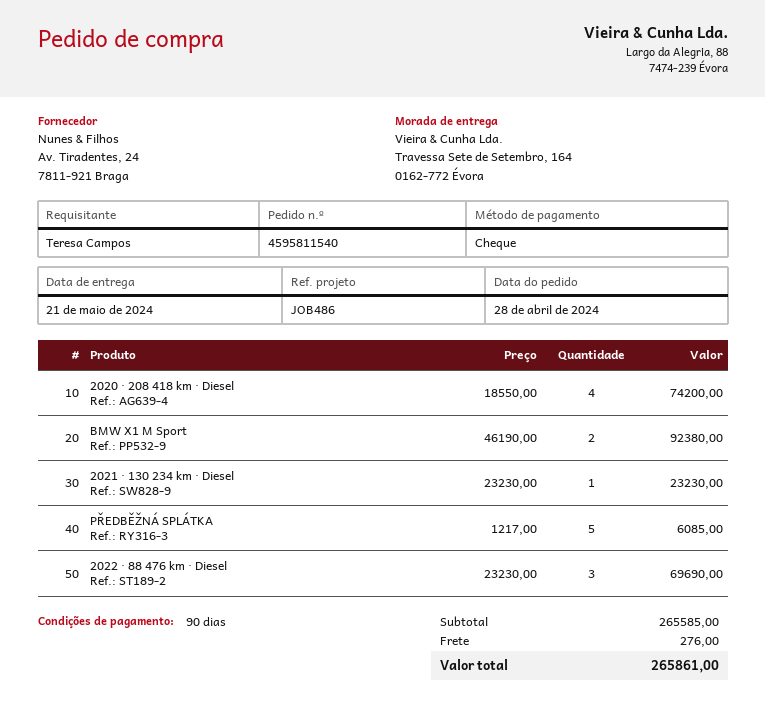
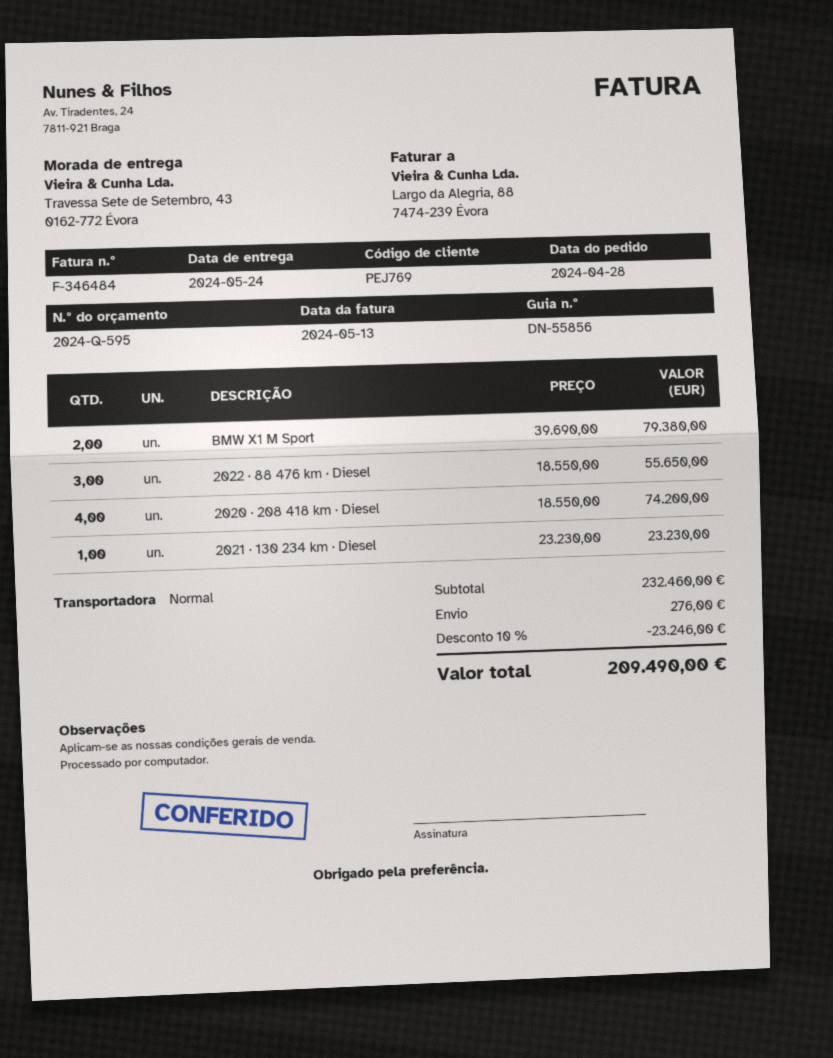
delivery date: 2024-05-21 -> 2024-05-24
ship to: Travessa Sete de Setembro, 164, 0162-772 Évora -> Travessa Sete de Setembro, 43, 0162-772 Évora
BMW X1 M Sport: 2 x 46190.00 = 92380.00 -> 2 x 39690.00 = 79380.00
PŘEDBĚŽNÁ SPLÁTKA: 5 x 1217.00 = 6085.00 -> none
2022 · 88 476 km · Diesel: 3 x 23230.00 = 69690.00 -> 3 x 18550.00 = 55650.00
subtotal: 265585.00 -> 232460.00
discount: none -> 10% = 23246.00
total: 265861.00 -> 209490.00

